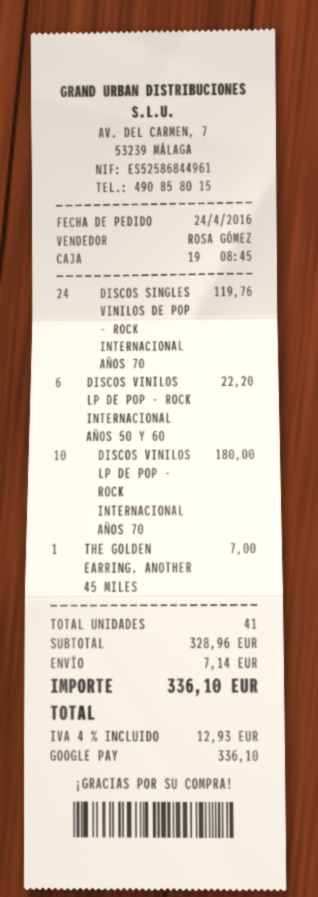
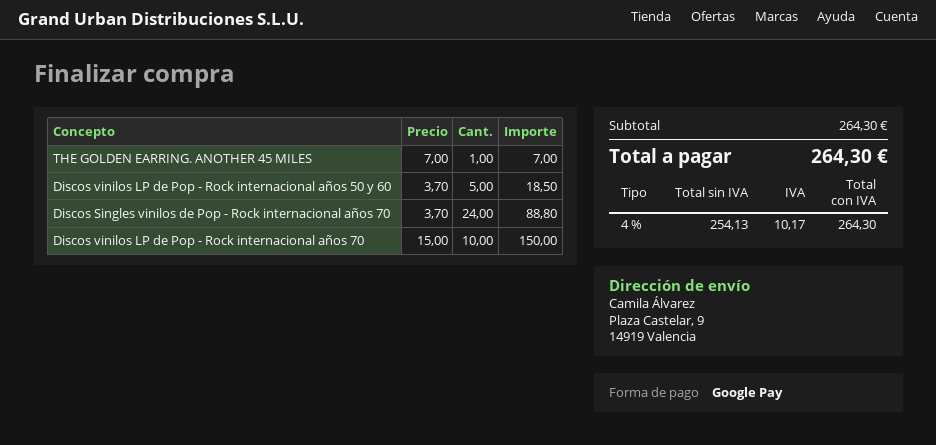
DISCOS SINGLES VINILOS DE POP - ROCK INTERNACIONAL AÑOS 70: 24 for 119.76 -> 24 for 88.80
DISCOS VINILOS LP DE POP - ROCK INTERNACIONAL AÑOS 50 Y 60: 6 for 22.20 -> 5 for 18.50
DISCOS VINILOS LP DE POP - ROCK INTERNACIONAL AÑOS 70: 10 for 180.00 -> 10 for 150.00
subtotal: 328.96 -> 264.30
shipping: 7.14 -> none
tax: 4% = 12.93 -> 4% = 10.17
total: 336.10 -> 264.30

